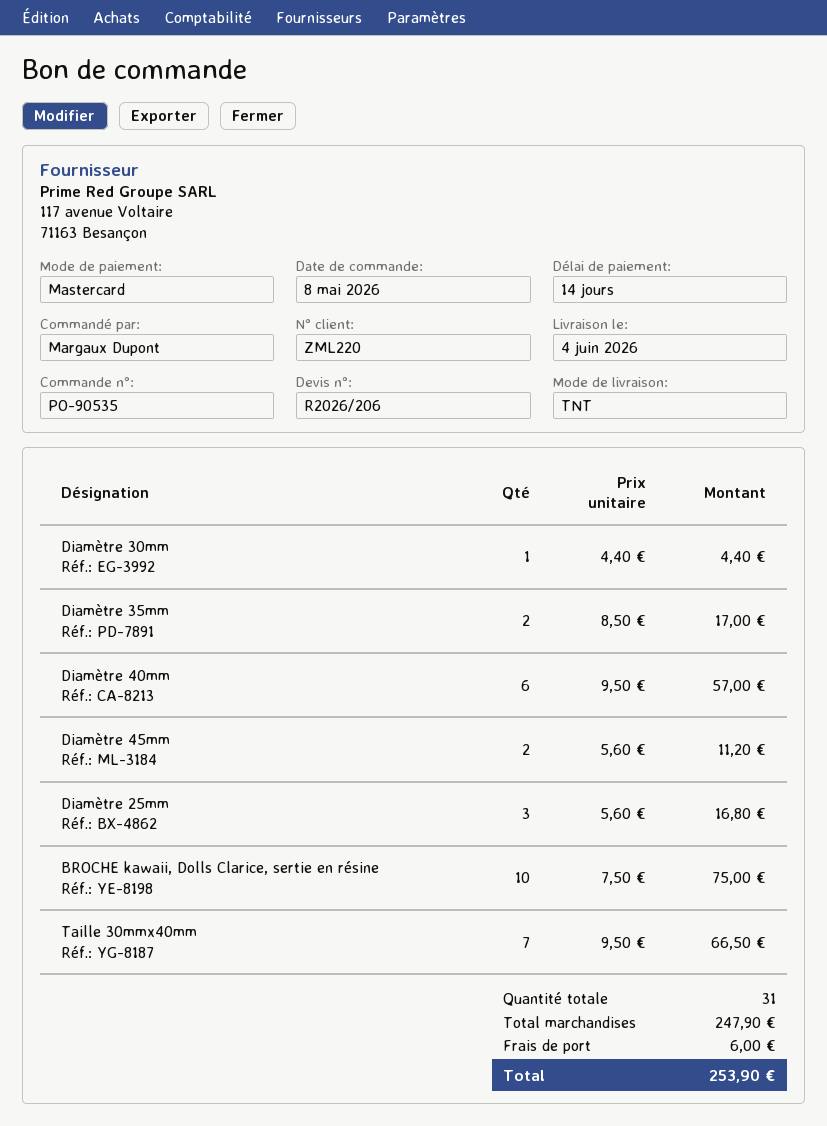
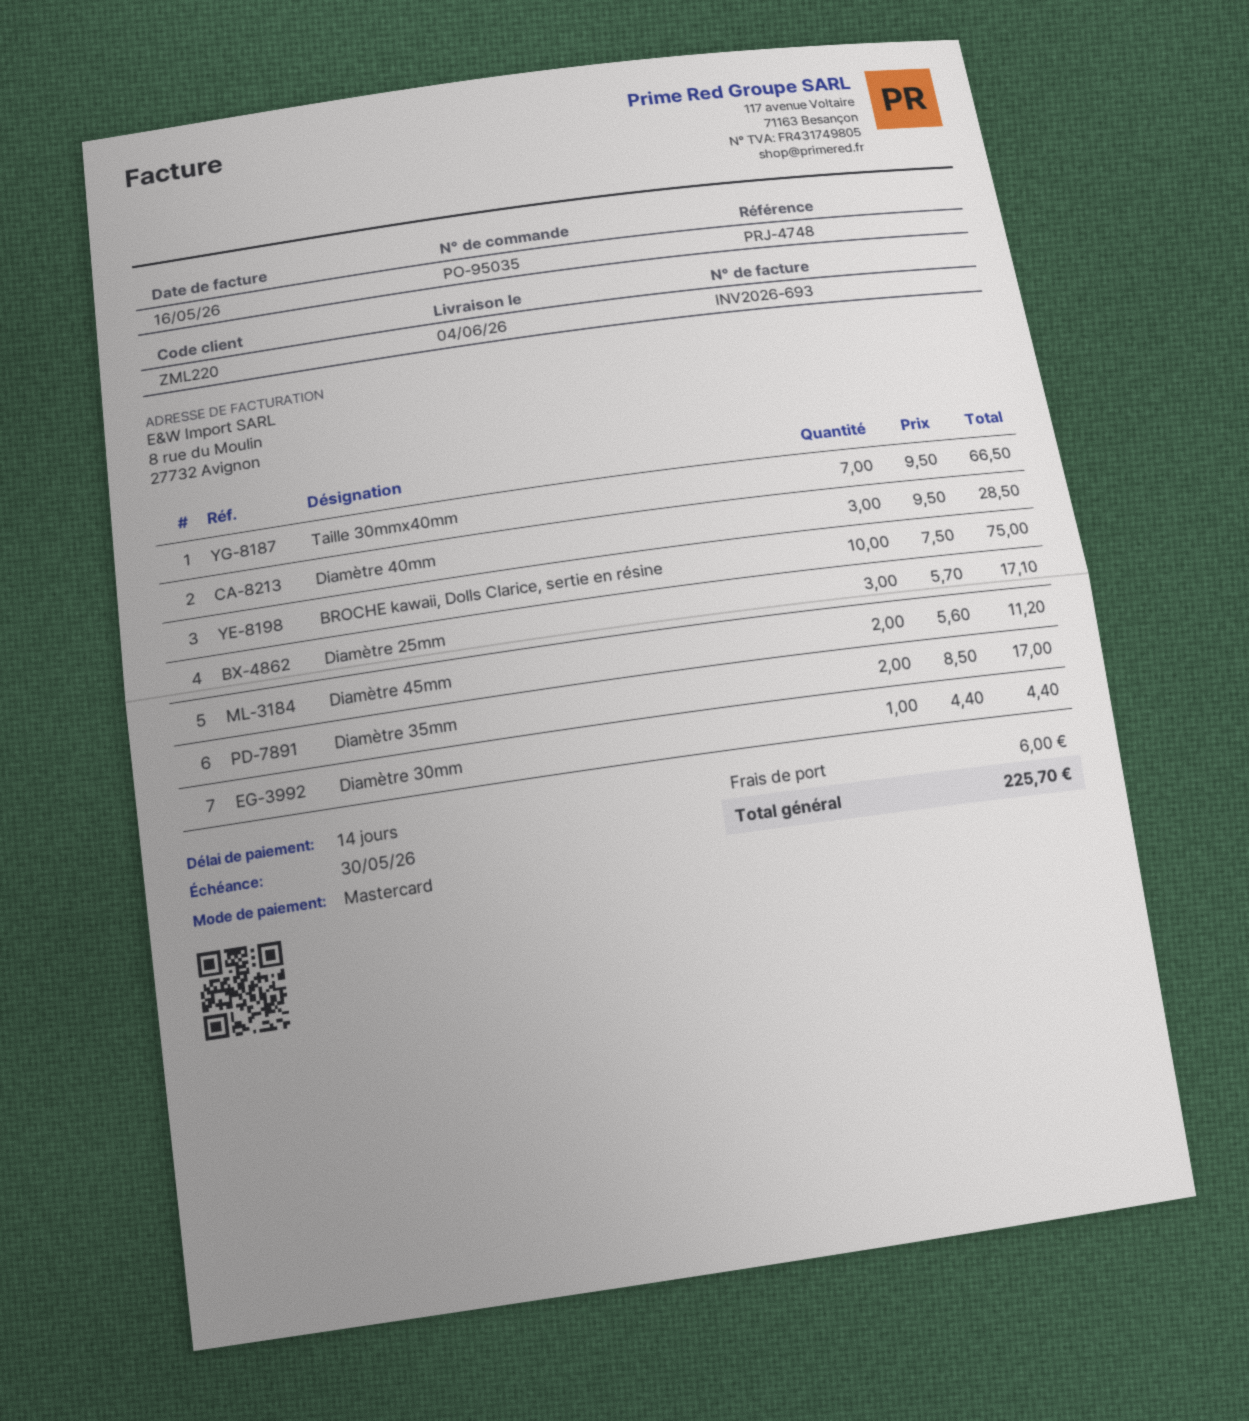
order number: PO-90535 -> PO-95035
Diamètre 40mm: 6 x 9.50 = 57.00 -> 3 x 9.50 = 28.50
Diamètre 25mm: 3 x 5.60 = 16.80 -> 3 x 5.70 = 17.10
total: 253.90 -> 225.70

